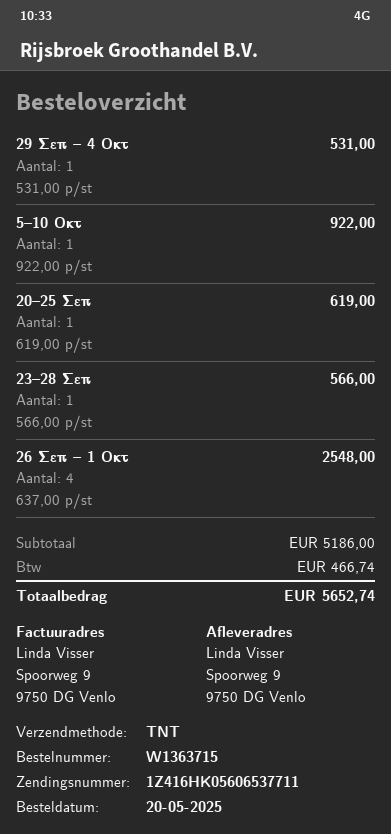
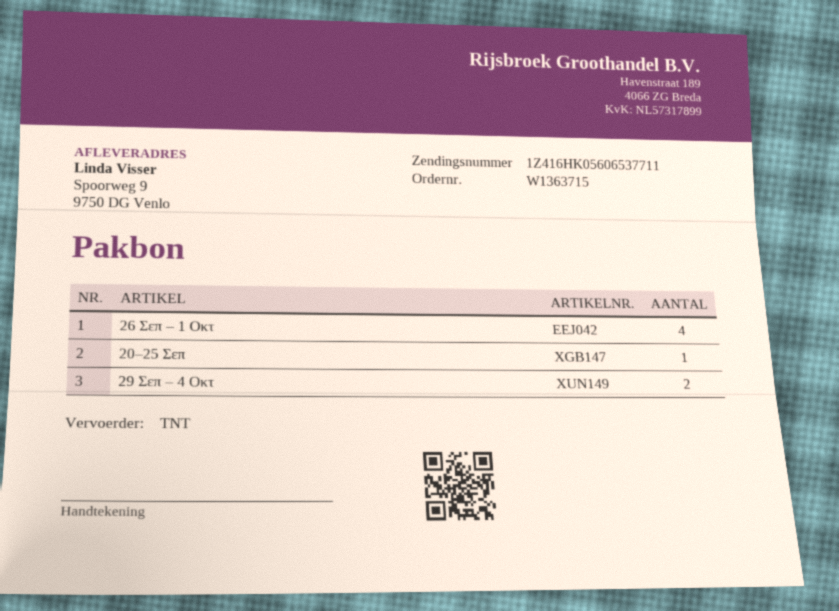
29 Σεπ – 4 Οκτ: 1 -> 2
5–10 Οκτ: 1 -> none
23–28 Σεπ: 1 -> none

